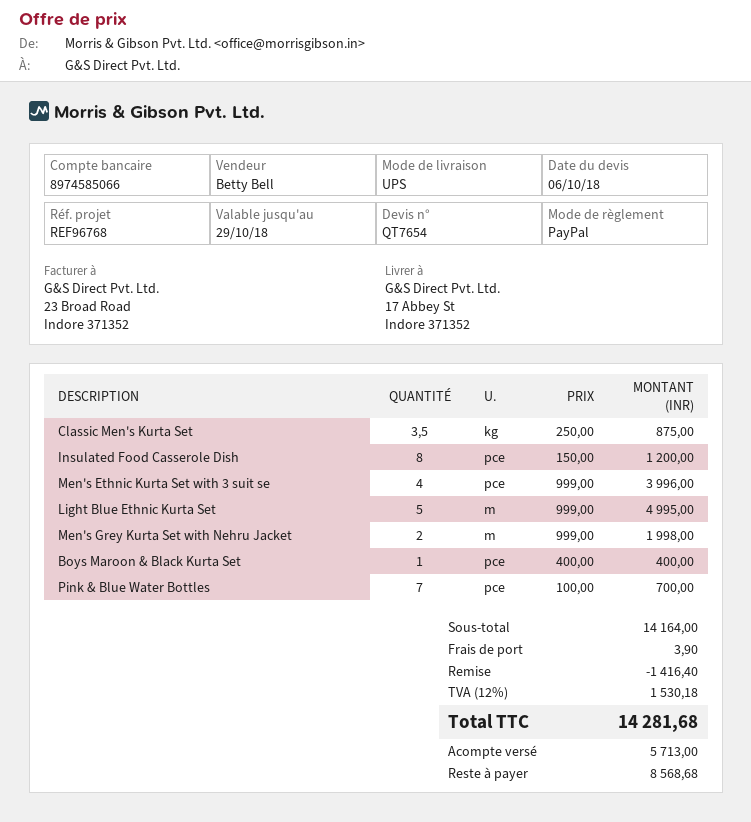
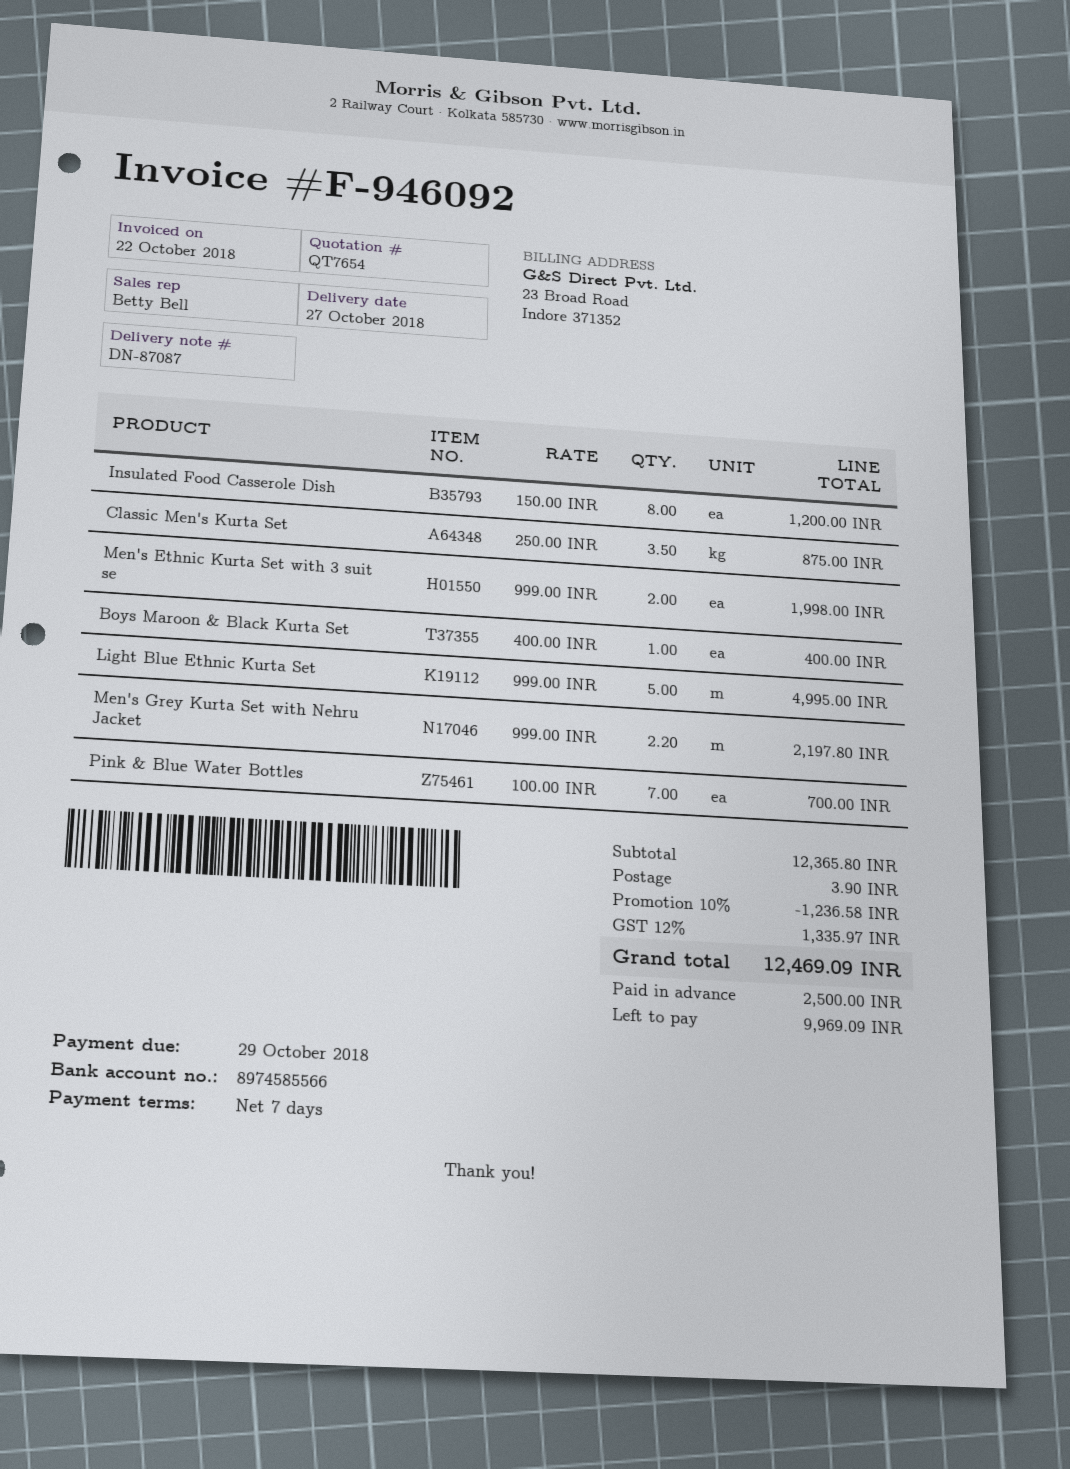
bank account: 8974585066 -> 8974585566
Men's Ethnic Kurta Set with 3 suit se: 4 x 999.00 = 3996.00 -> 2 x 999.00 = 1998.00
Men's Grey Kurta Set with Nehru Jacket: 2 x 999.00 = 1998.00 -> 2.2 x 999.00 = 2197.80
subtotal: 14164.00 -> 12365.80
discount: 1416.40 -> 1236.58
tax: 12% = 1530.18 -> 12% = 1335.97
total: 14281.68 -> 12469.09
deposit: 5713.00 -> 2500.00
balance: 8568.68 -> 9969.09

